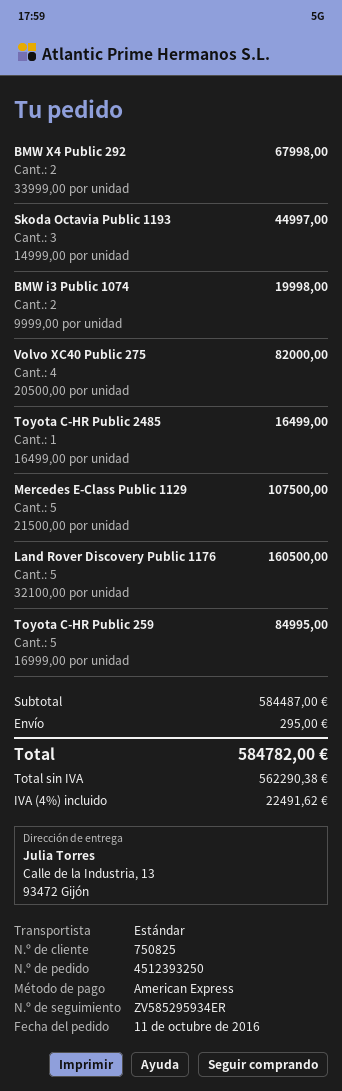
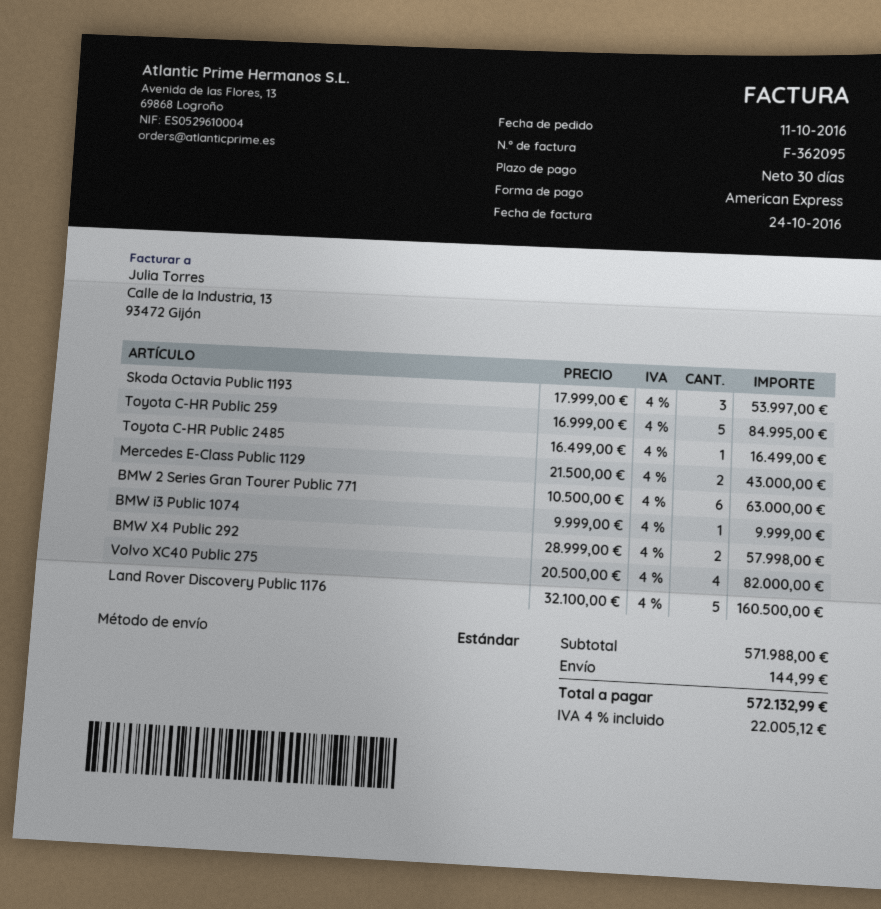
BMW X4 Public 292: 2 x 33999.00 = 67998.00 -> 2 x 28999.00 = 57998.00
Skoda Octavia Public 1193: 3 x 14999.00 = 44997.00 -> 3 x 17999.00 = 53997.00
BMW i3 Public 1074: 2 x 9999.00 = 19998.00 -> 1 x 9999.00 = 9999.00
Mercedes E-Class Public 1129: 5 x 21500.00 = 107500.00 -> 2 x 21500.00 = 43000.00
BMW 2 Series Gran Tourer Public 771: none -> 6 x 10500.00 = 63000.00
subtotal: 584487.00 -> 571988.00
shipping: 295.00 -> 144.99
tax: 4% = 22491.62 -> 4% = 22005.12
total: 584782.00 -> 572132.99

